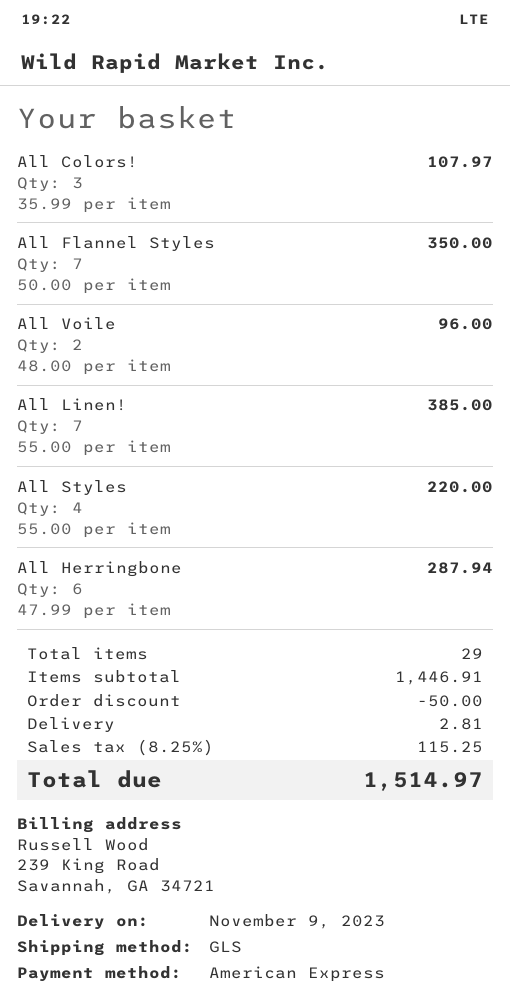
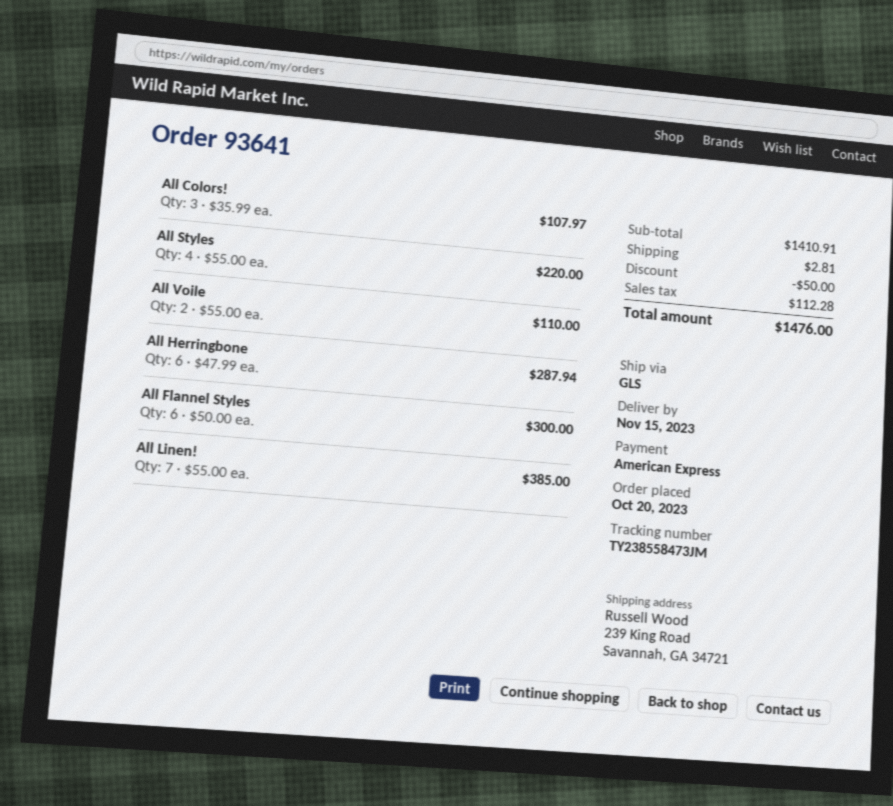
delivery date: 2023-11-09 -> 2023-11-15
All Flannel Styles: 7 x 50.00 = 350.00 -> 6 x 50.00 = 300.00
All Voile: 2 x 48.00 = 96.00 -> 2 x 55.00 = 110.00
subtotal: 1446.91 -> 1410.91
tax: 115.25 -> 112.28
total: 1514.97 -> 1476.00

